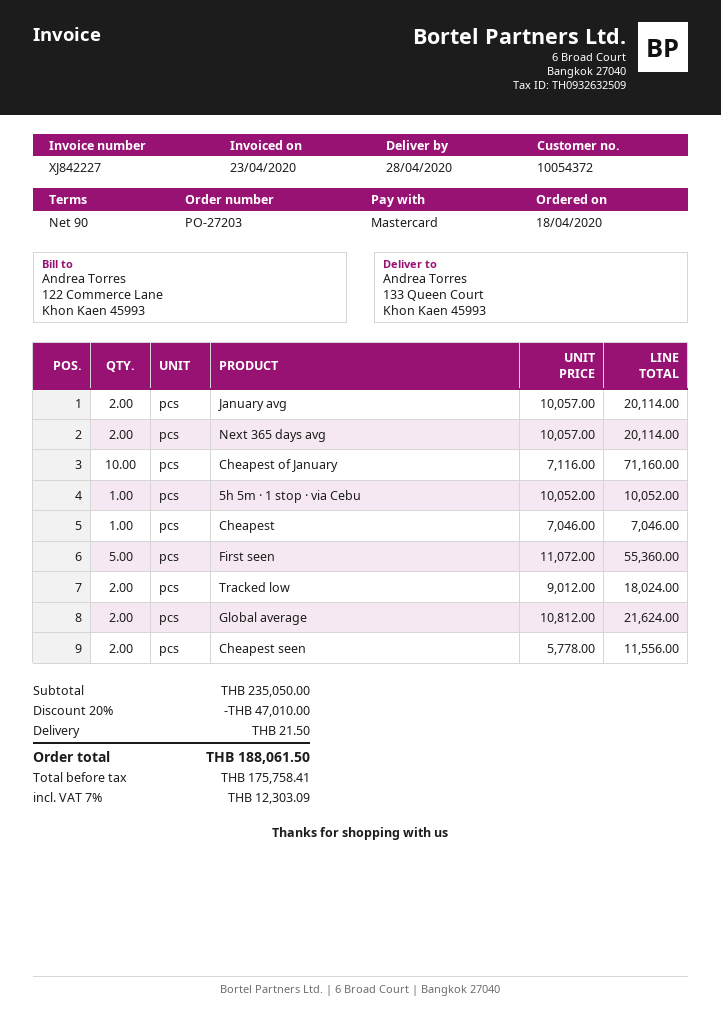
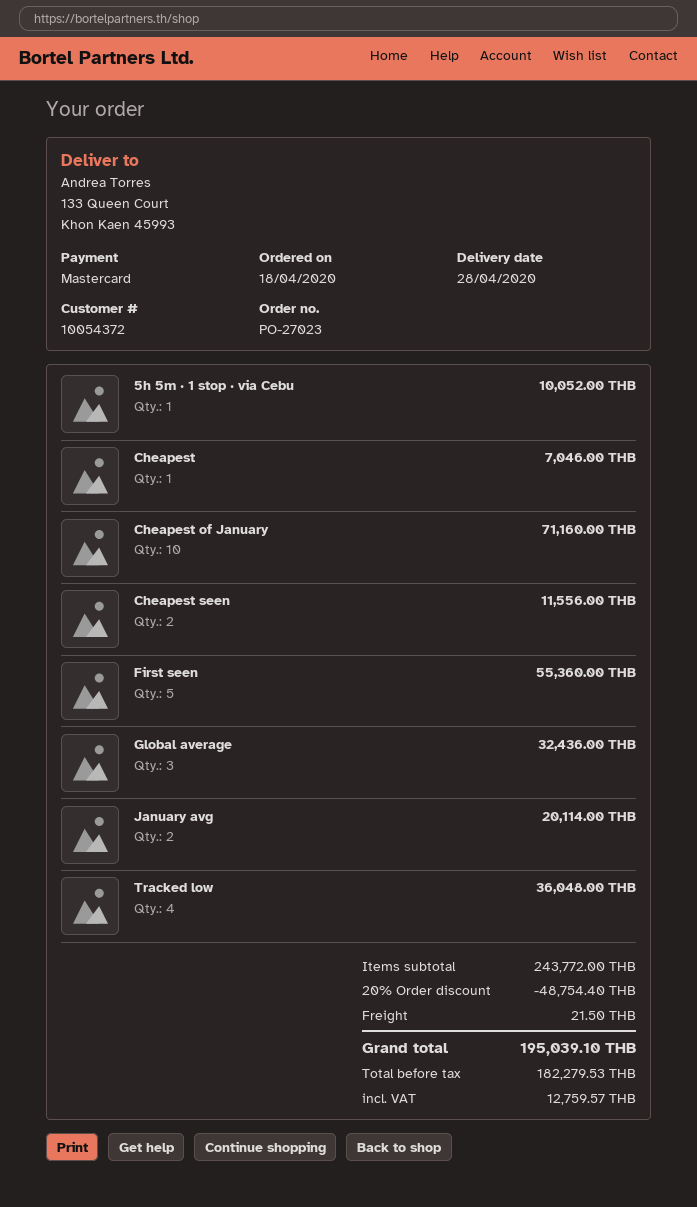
order number: PO-27203 -> PO-27023
Next 365 days avg: 2 for 20114.00 -> none
Tracked low: 2 for 18024.00 -> 4 for 36048.00
Global average: 2 for 21624.00 -> 3 for 32436.00
subtotal: 235050.00 -> 243772.00
discount: 20% = 47010.00 -> 20% = 48754.40
net: 175758.41 -> 182279.53
tax: 12303.09 -> 12759.57
total: 188061.50 -> 195039.10

